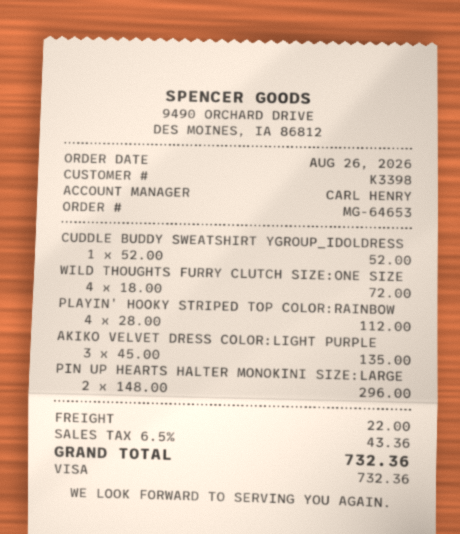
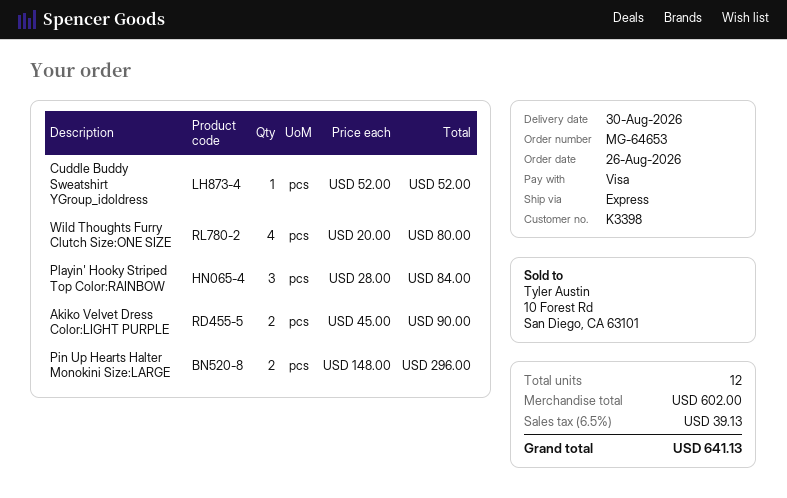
WILD THOUGHTS FURRY CLUTCH SIZE:ONE SIZE: 4 x 18.00 = 72.00 -> 4 x 20.00 = 80.00
PLAYIN' HOOKY STRIPED TOP COLOR:RAINBOW: 4 x 28.00 = 112.00 -> 3 x 28.00 = 84.00
AKIKO VELVET DRESS COLOR:LIGHT PURPLE: 3 x 45.00 = 135.00 -> 2 x 45.00 = 90.00
shipping: 22.00 -> none
tax: 6.5% = 43.36 -> 6.5% = 39.13
total: 732.36 -> 641.13

